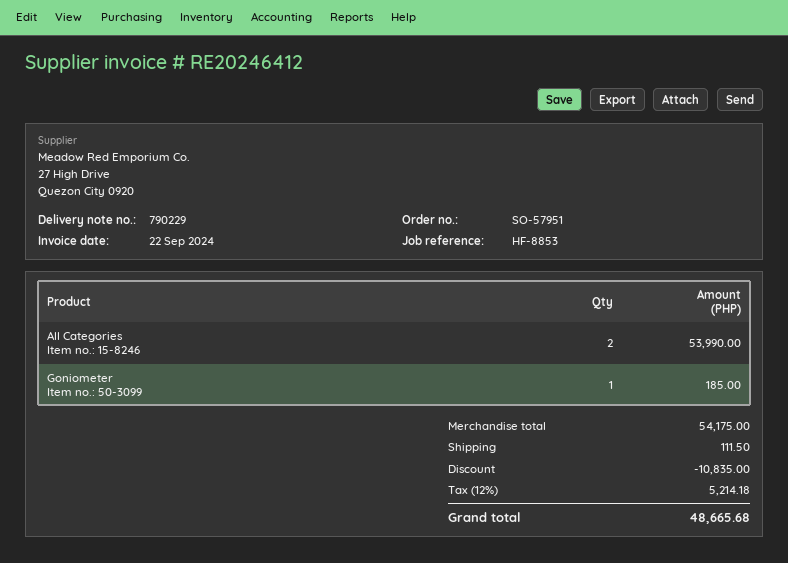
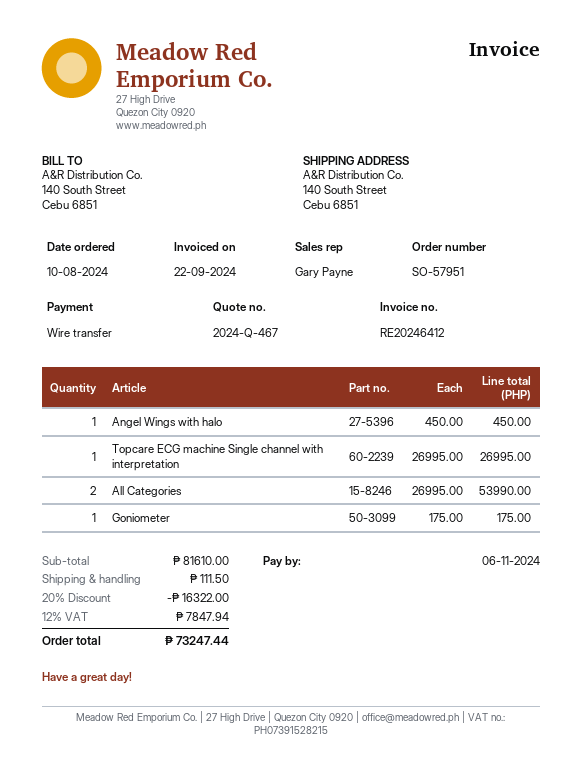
Goniometer: 1 for 185.00 -> 1 for 175.00
Angel Wings with halo: none -> 1 for 450.00
Topcare ECG machine Single channel with interpretation: none -> 1 for 26995.00
subtotal: 54175.00 -> 81610.00
discount: 10835.00 -> 16322.00
tax: 12% = 5214.18 -> 12% = 7847.94
total: 48665.68 -> 73247.44

